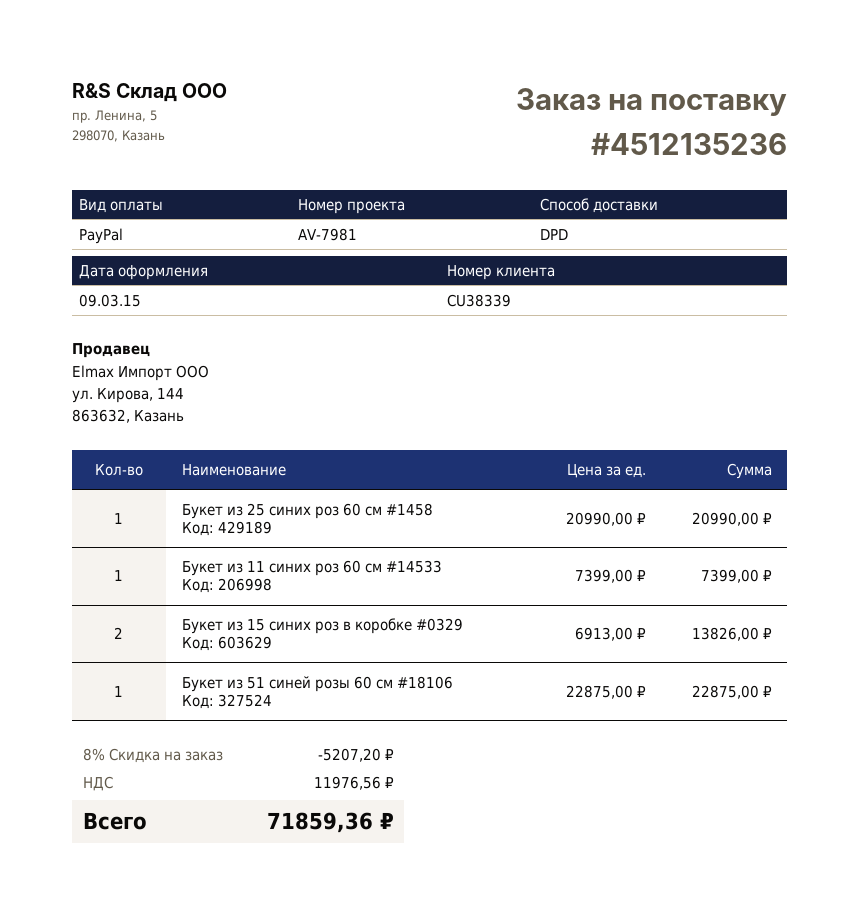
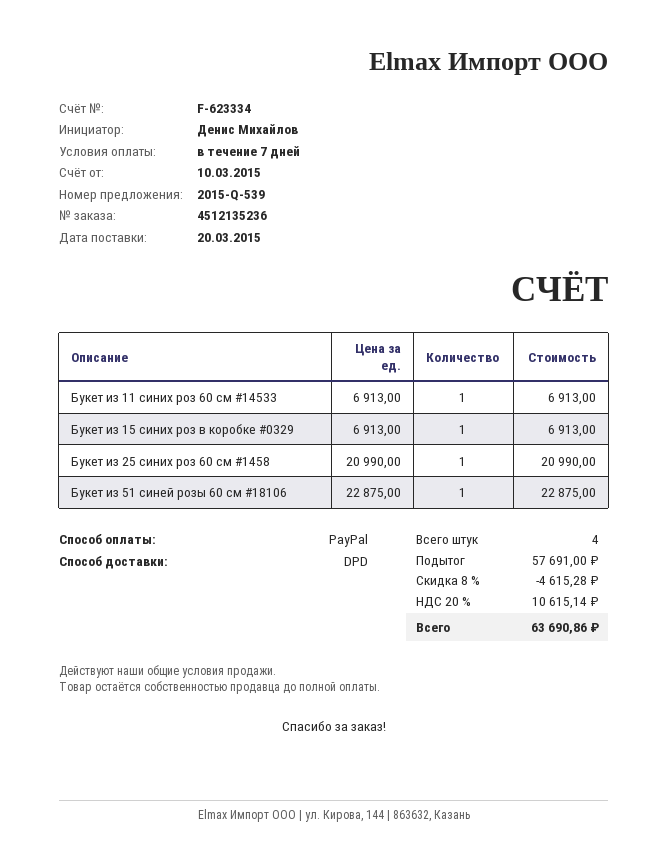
Букет из 11 синих роз 60 см #14533: 1 x 7399.00 = 7399.00 -> 1 x 6913.00 = 6913.00
Букет из 15 синих роз в коробке #0329: 2 x 6913.00 = 13826.00 -> 1 x 6913.00 = 6913.00
discount: 8% = 5207.20 -> 8% = 4615.28
tax: 11976.56 -> 10615.14
total: 71859.36 -> 63690.86

